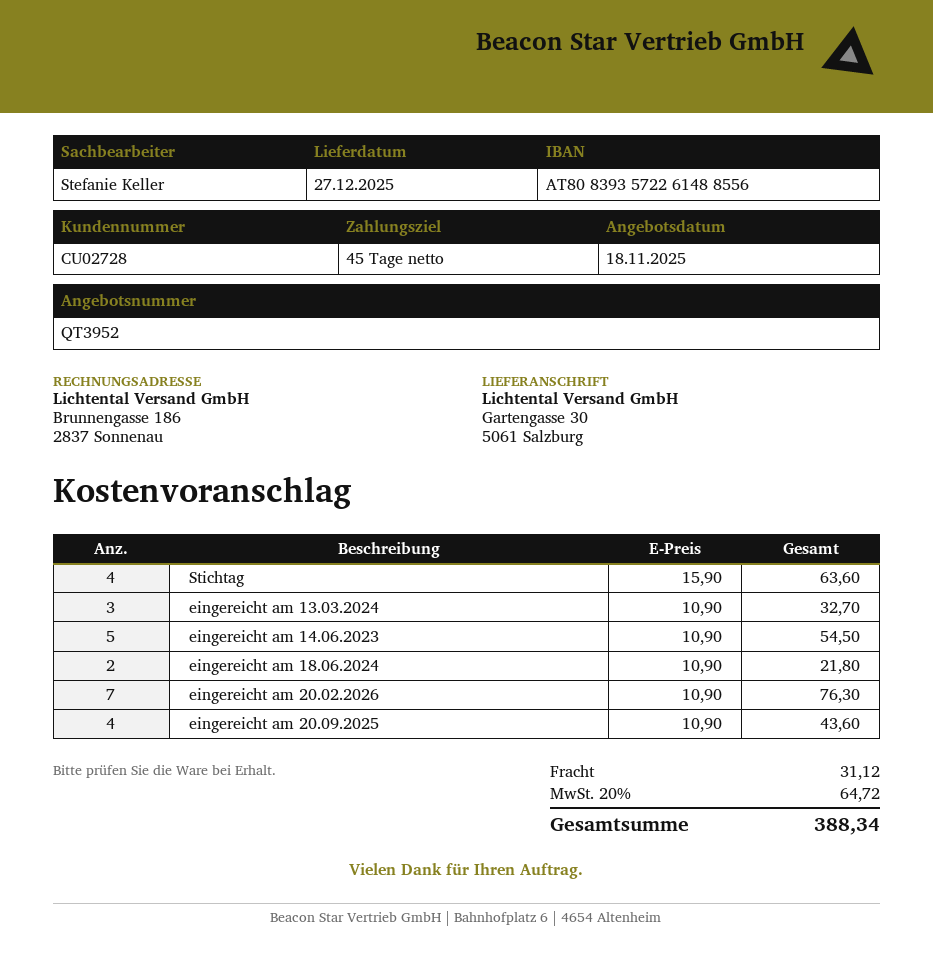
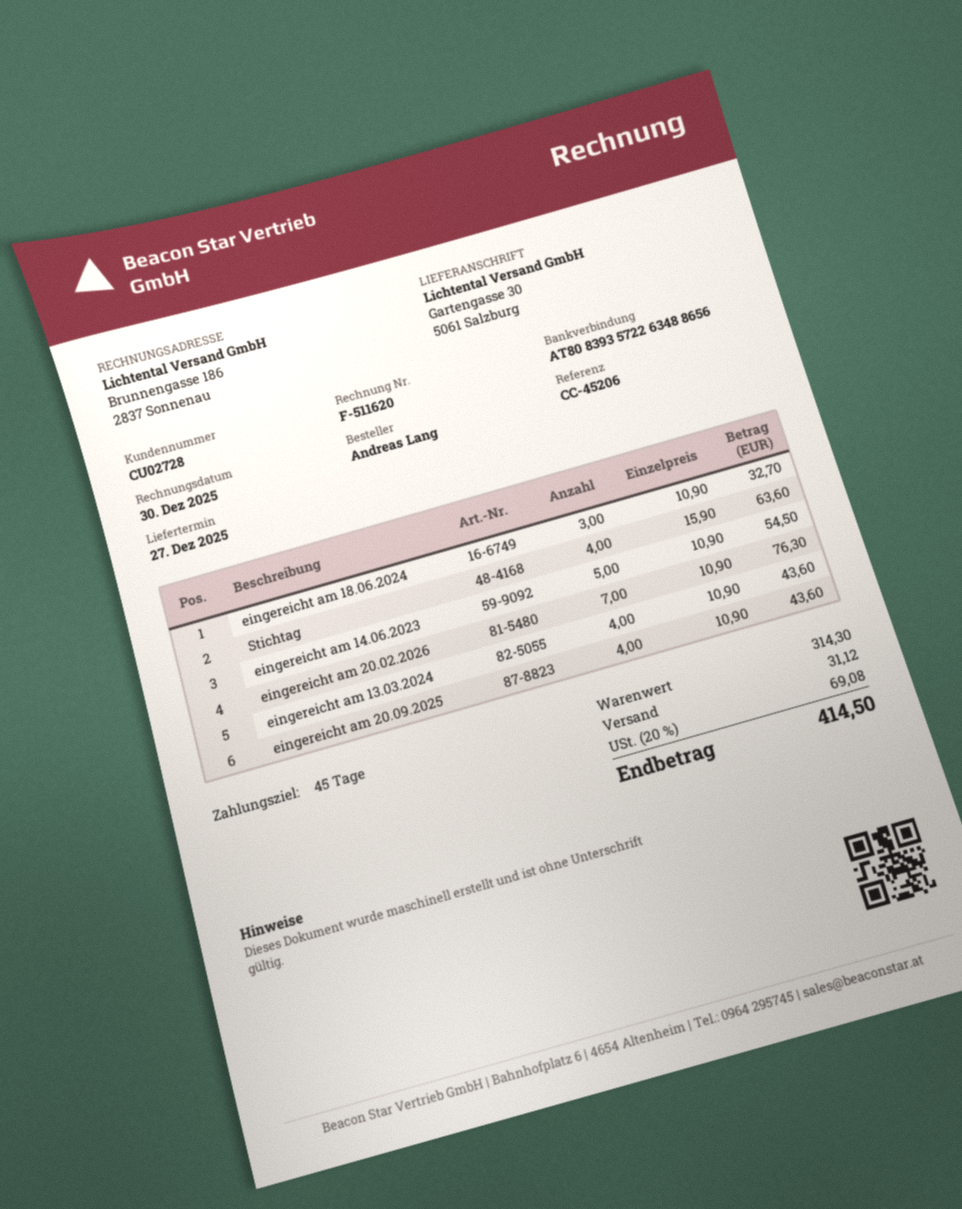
bank account: AT808393572261488556 -> AT808393572263488656
eingereicht am 13.03.2024: 3 x 10.90 = 32.70 -> 4 x 10.90 = 43.60
eingereicht am 18.06.2024: 2 x 10.90 = 21.80 -> 3 x 10.90 = 32.70
tax: 20% = 64.72 -> 20% = 69.08
total: 388.34 -> 414.50

